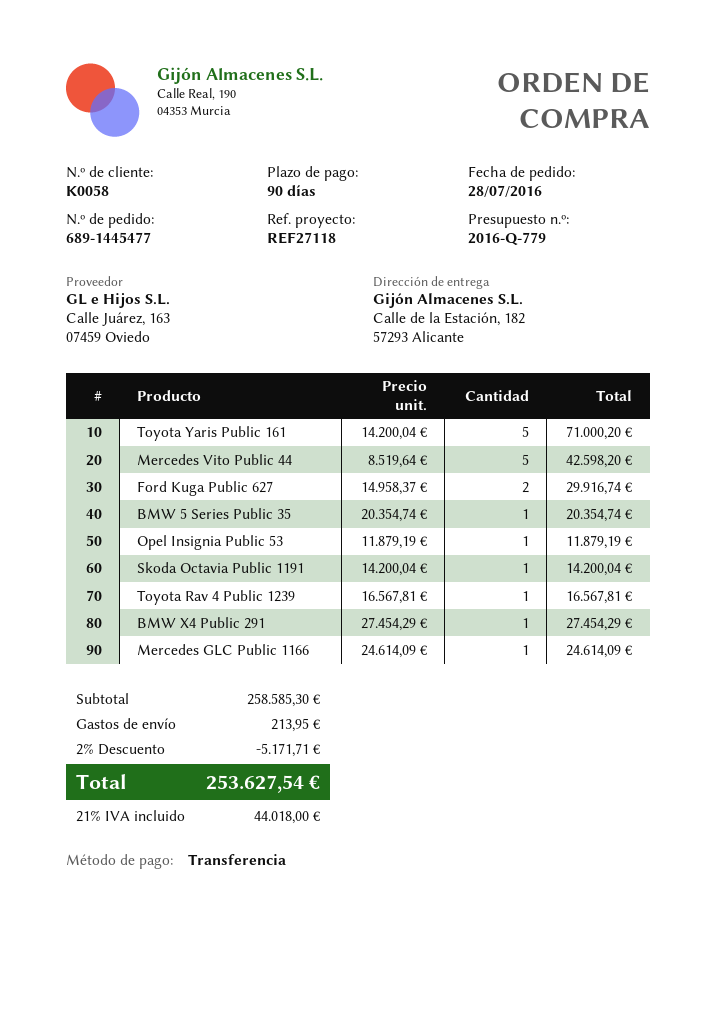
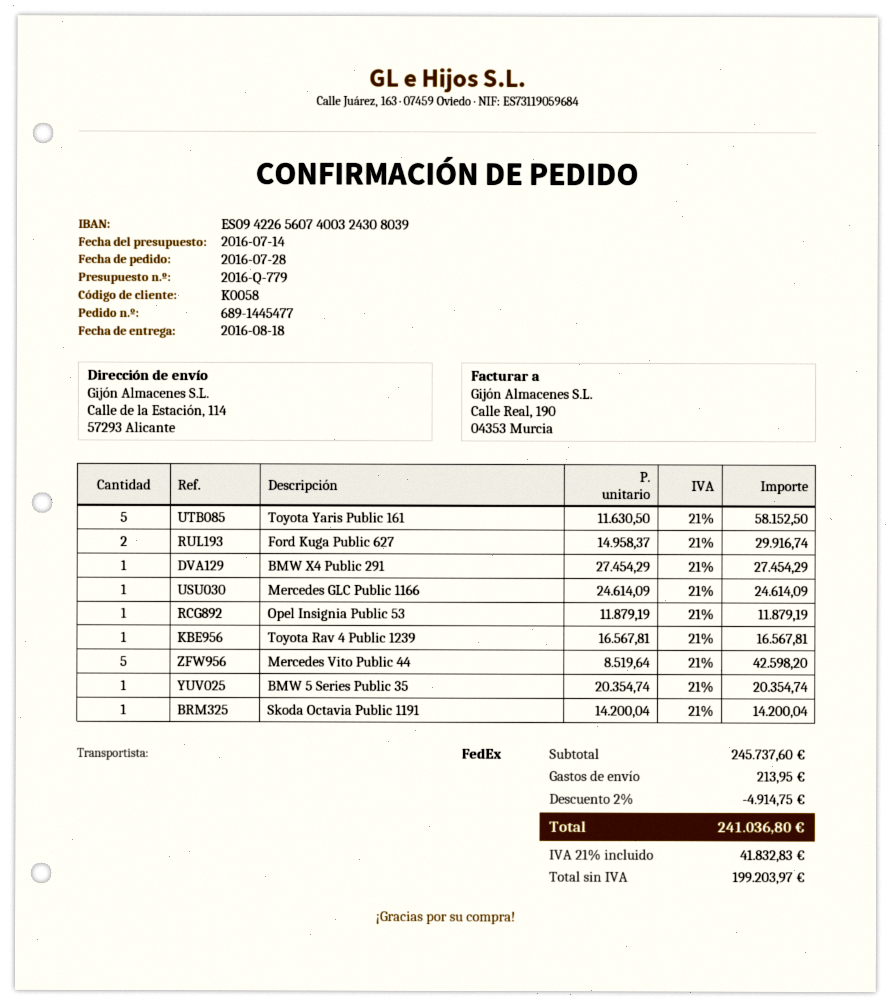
ship to: Calle de la Estación, 182, 57293 Alicante -> Calle de la Estación, 114, 57293 Alicante
Toyota Yaris Public 161: 5 x 14200.04 = 71000.20 -> 5 x 11630.50 = 58152.50
subtotal: 258585.30 -> 245737.60
discount: 2% = 5171.71 -> 2% = 4914.75
tax: 21% = 44018.00 -> 21% = 41832.83
total: 253627.54 -> 241036.80

